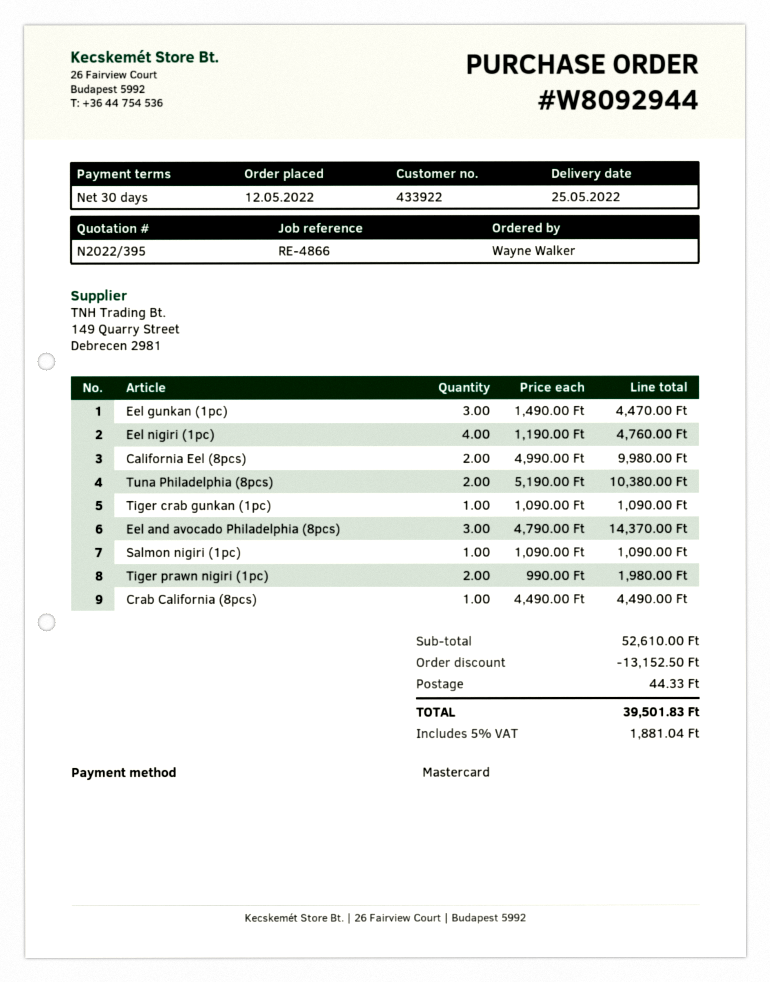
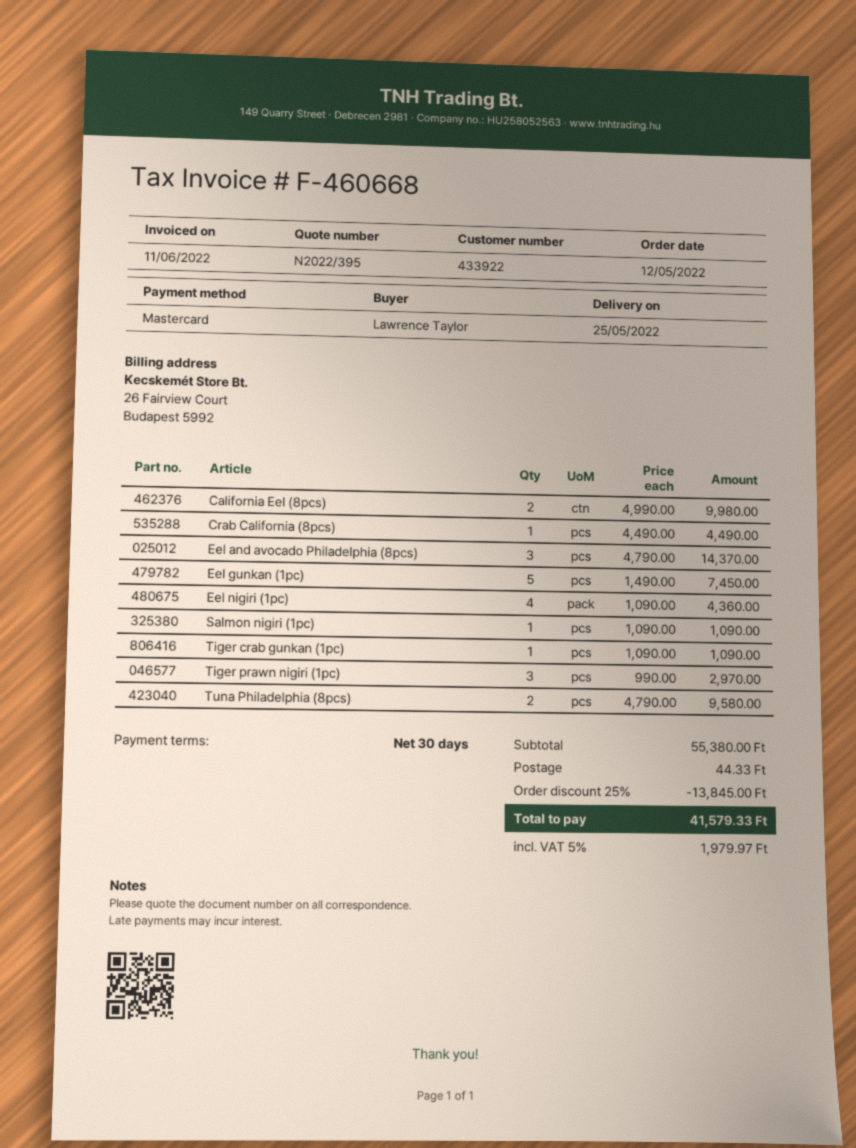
ordered by: Wayne Walker -> Lawrence Taylor
Eel gunkan (1pc): 3 x 1490.00 = 4470.00 -> 5 x 1490.00 = 7450.00
Eel nigiri (1pc): 4 x 1190.00 = 4760.00 -> 4 x 1090.00 = 4360.00
Tuna Philadelphia (8pcs): 2 x 5190.00 = 10380.00 -> 2 x 4790.00 = 9580.00
Tiger prawn nigiri (1pc): 2 x 990.00 = 1980.00 -> 3 x 990.00 = 2970.00
subtotal: 52610.00 -> 55380.00
discount: 13152.50 -> 13845.00
tax: 5% = 1881.04 -> 5% = 1979.97
total: 39501.83 -> 41579.33

